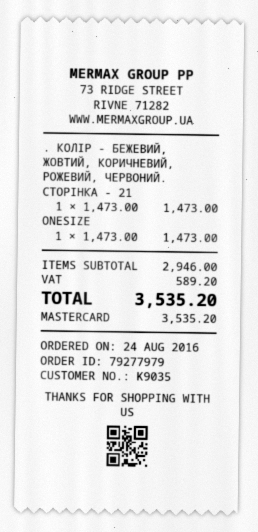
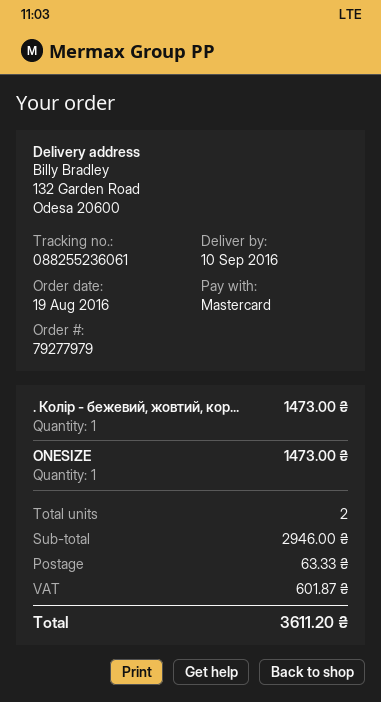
order date: 2016-08-24 -> 2016-08-19
shipping: none -> 63.33
tax: 589.20 -> 601.87
total: 3535.20 -> 3611.20

